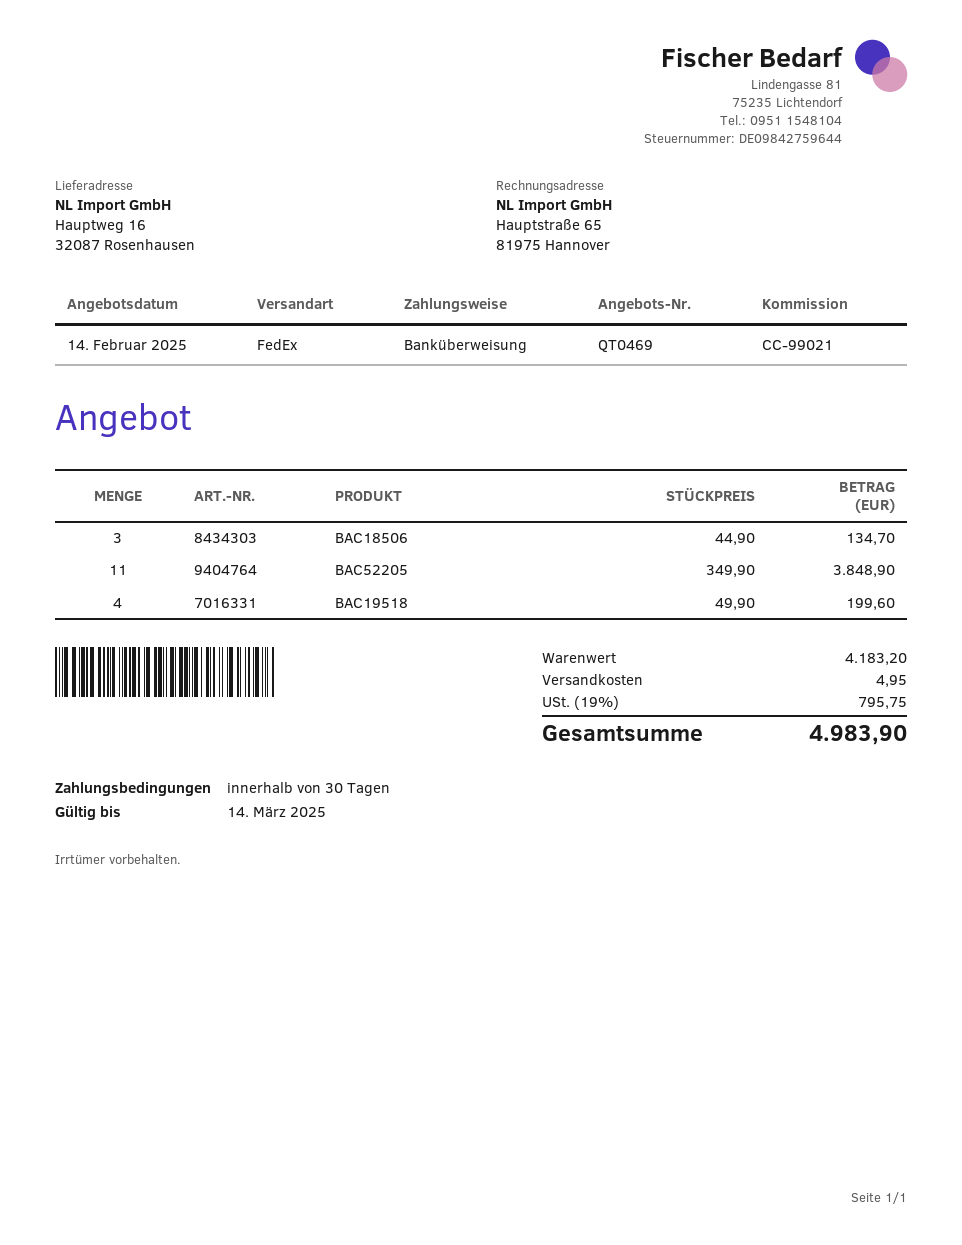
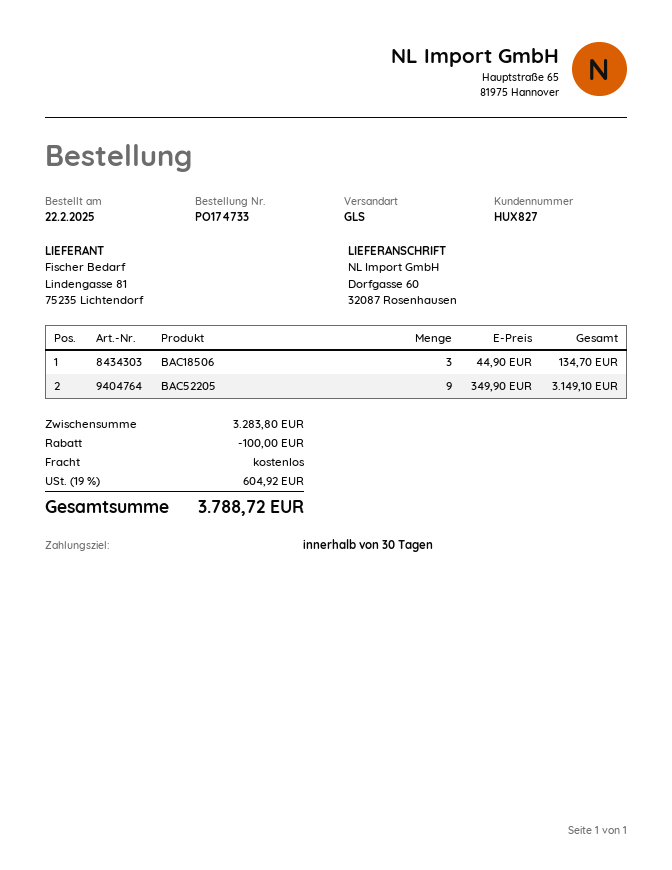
shipping method: FedEx -> GLS
ship to: Hauptweg 16, 32087 Rosenhausen -> Dorfgasse 60, 32087 Rosenhausen
BAC52205: 11 x 349.90 = 3848.90 -> 9 x 349.90 = 3149.10
BAC19518: 4 x 49.90 = 199.60 -> none
subtotal: 4183.20 -> 3283.80
discount: none -> 100.00
shipping: 4.95 -> 0.00
tax: 19% = 795.75 -> 19% = 604.92
total: 4983.90 -> 3788.72

